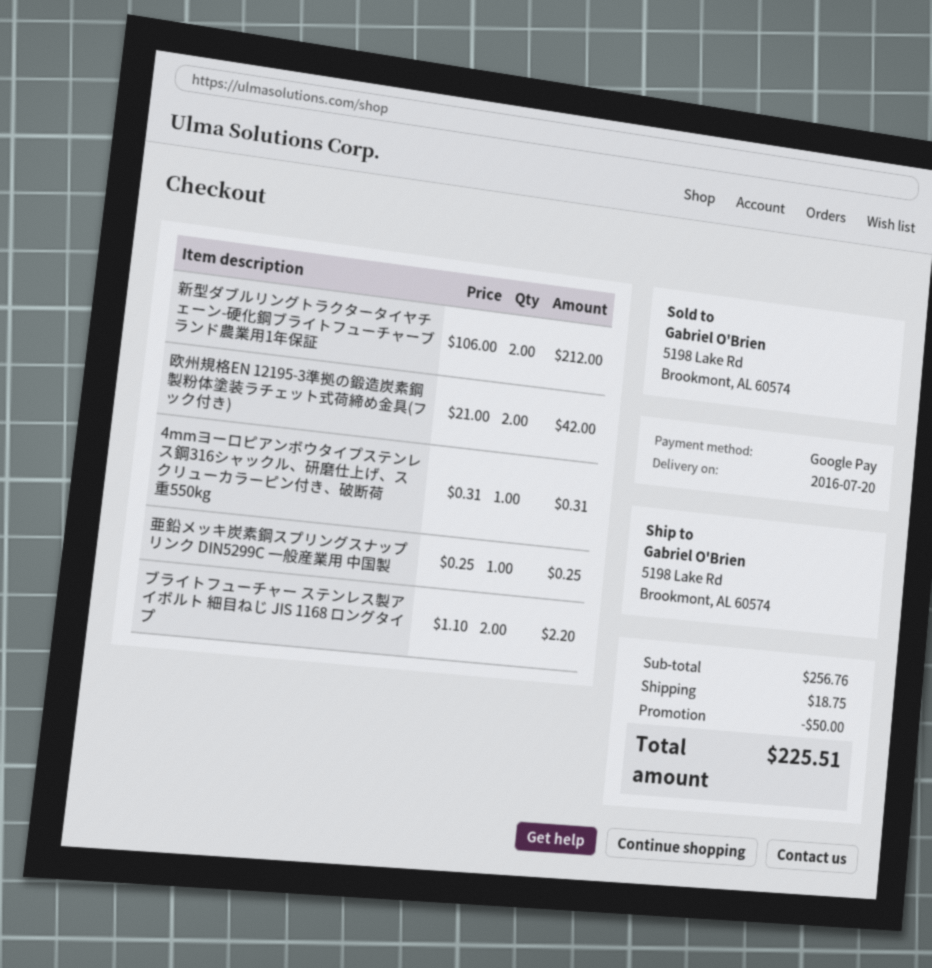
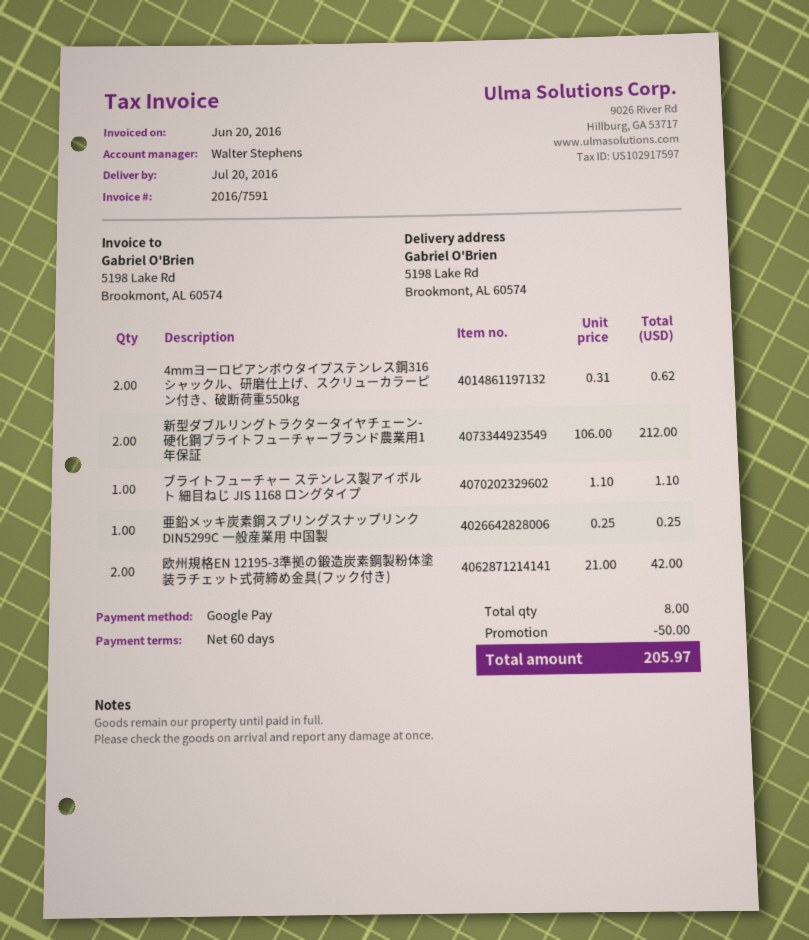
4mmヨーロピアンボウタイプステンレス鋼316シャックル、研磨仕上げ、スクリューカラーピン付き、破断荷重550kg: 1 x 0.31 = 0.31 -> 2 x 0.31 = 0.62
ブライトフューチャー ステンレス製アイボルト 細目ねじ JIS 1168 ロングタイプ: 2 x 1.10 = 2.20 -> 1 x 1.10 = 1.10
shipping: 18.75 -> none
total: 225.51 -> 205.97

